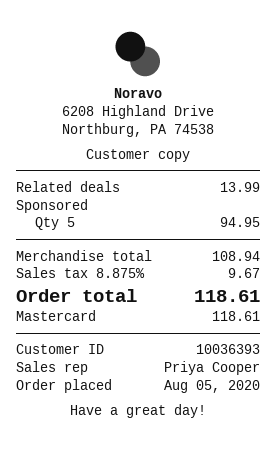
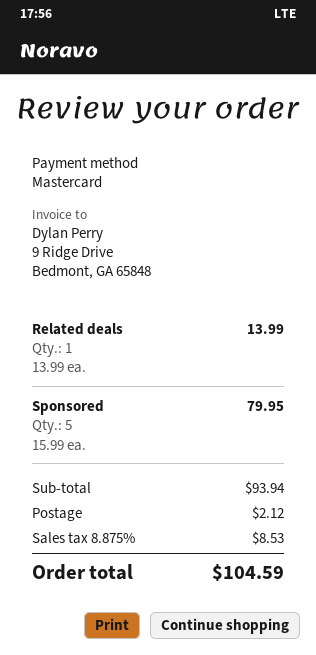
Sponsored: 5 for 94.95 -> 5 for 79.95
subtotal: 108.94 -> 93.94
shipping: none -> 2.12
tax: 8.875% = 9.67 -> 8.875% = 8.53
total: 118.61 -> 104.59

